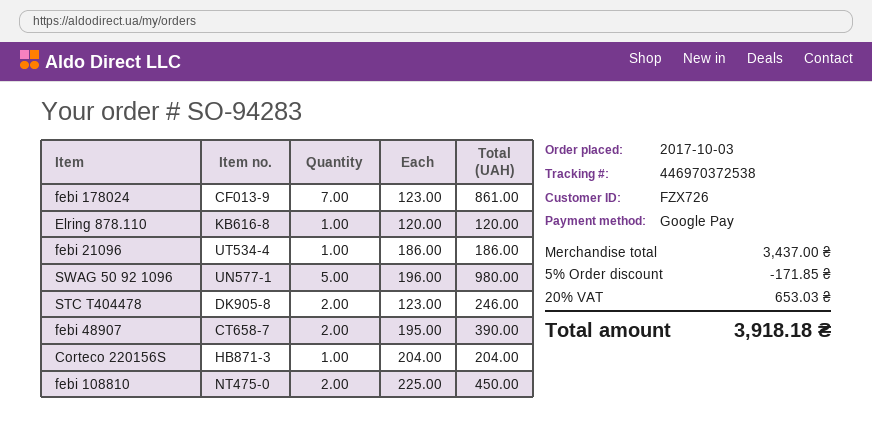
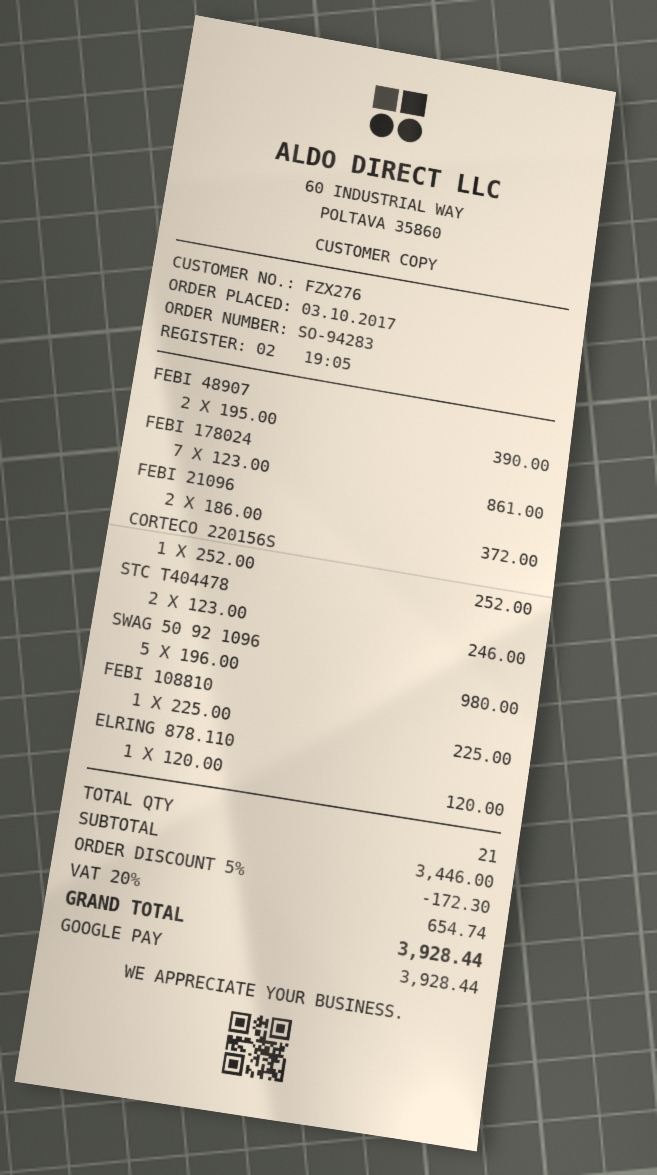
customer number: FZX726 -> FZX276
febi 21096: 1 x 186.00 = 186.00 -> 2 x 186.00 = 372.00
Corteco 220156S: 1 x 204.00 = 204.00 -> 1 x 252.00 = 252.00
febi 108810: 2 x 225.00 = 450.00 -> 1 x 225.00 = 225.00
subtotal: 3437.00 -> 3446.00
discount: 5% = 171.85 -> 5% = 172.30
tax: 20% = 653.03 -> 20% = 654.74
total: 3918.18 -> 3928.44

